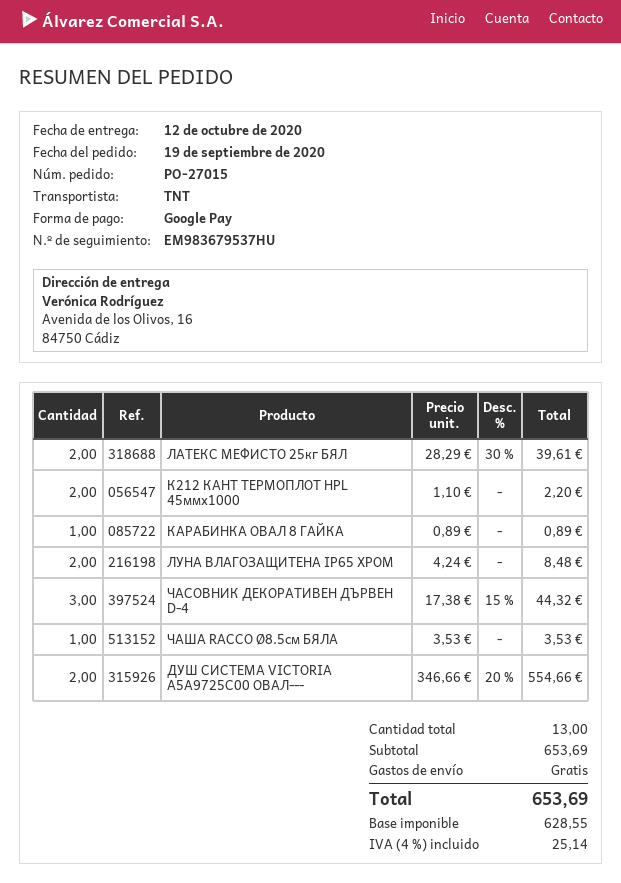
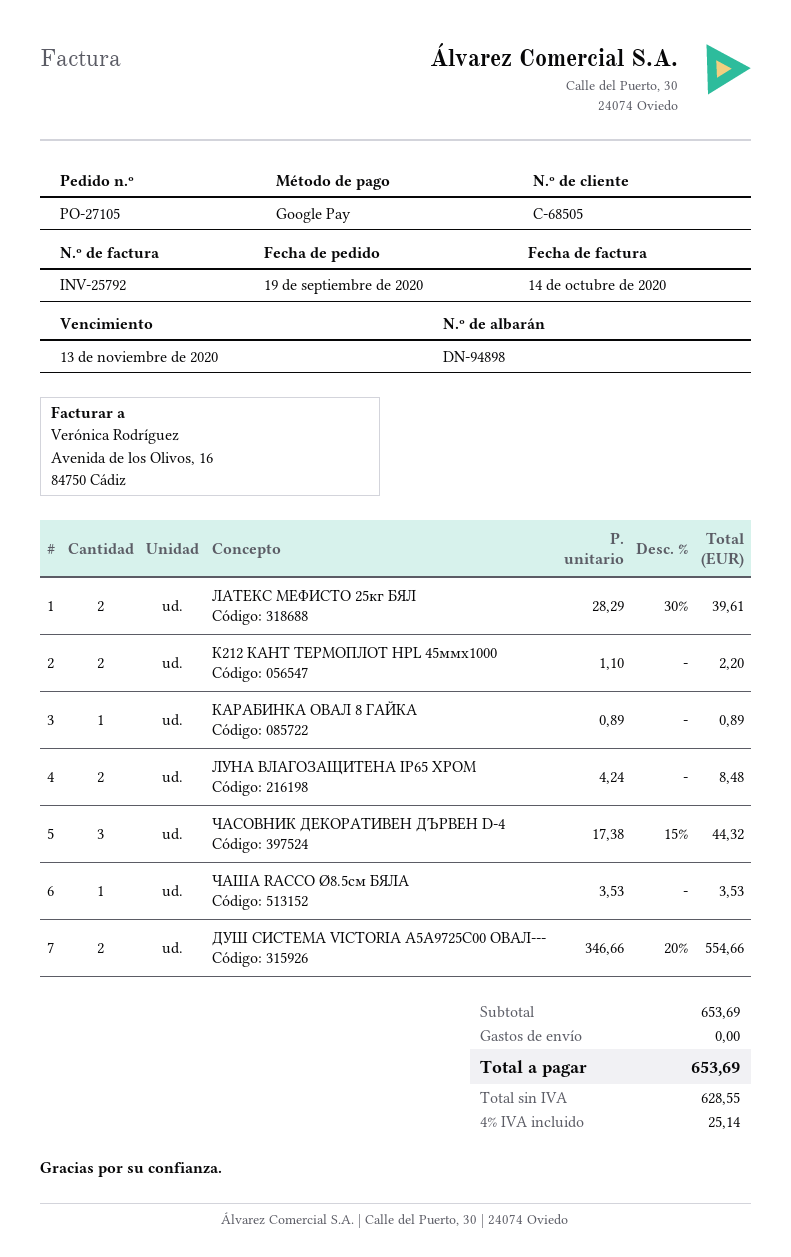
order number: PO-27015 -> PO-27105

